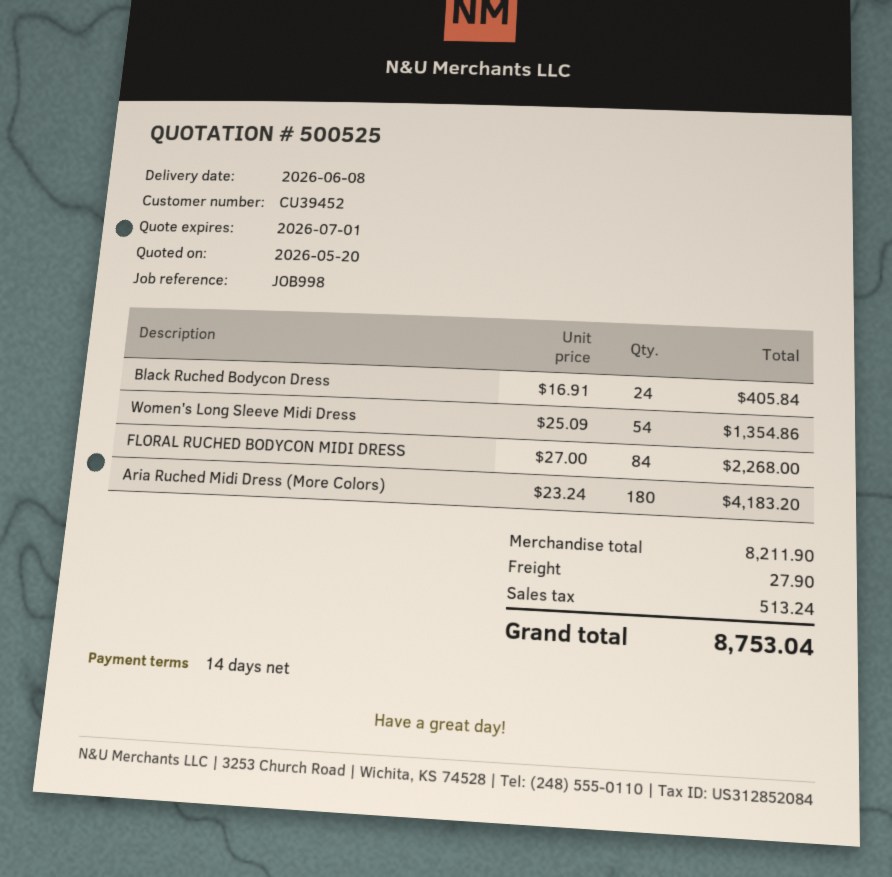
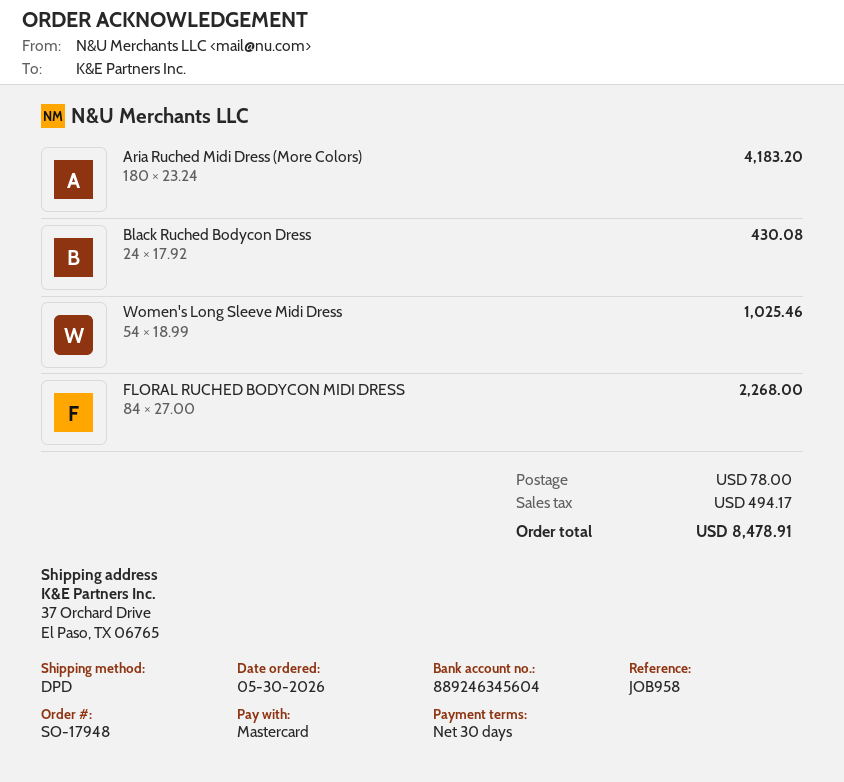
payment terms: 14 days -> 30 days
reference: JOB998 -> JOB958
Black Ruched Bodycon Dress: 24 x 16.91 = 405.84 -> 24 x 17.92 = 430.08
Women's Long Sleeve Midi Dress: 54 x 25.09 = 1354.86 -> 54 x 18.99 = 1025.46
shipping: 27.90 -> 78.00
tax: 513.24 -> 494.17
total: 8753.04 -> 8478.91

